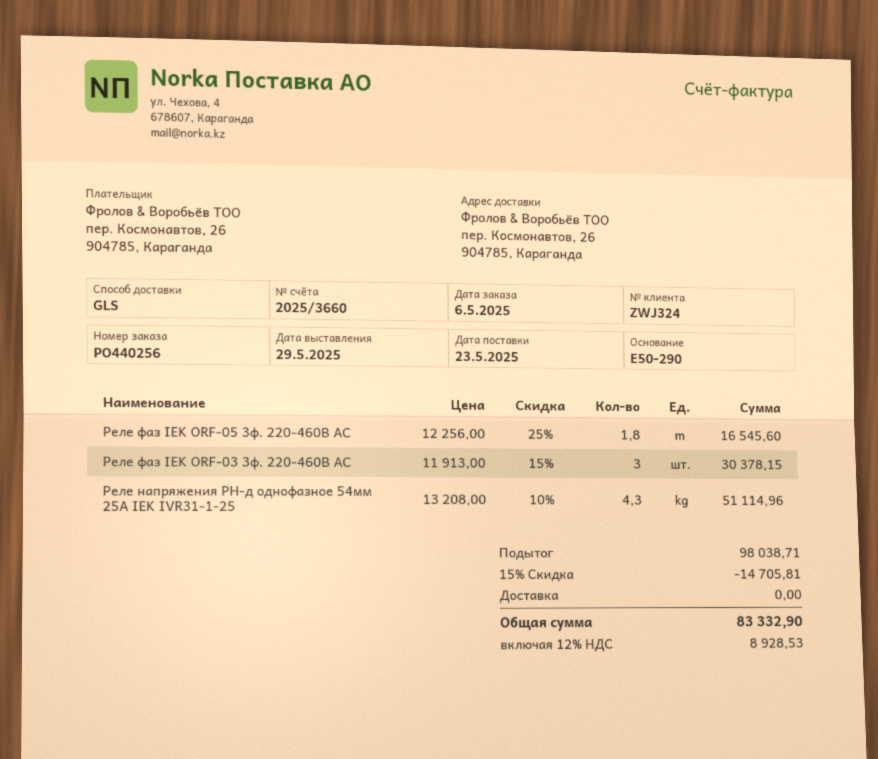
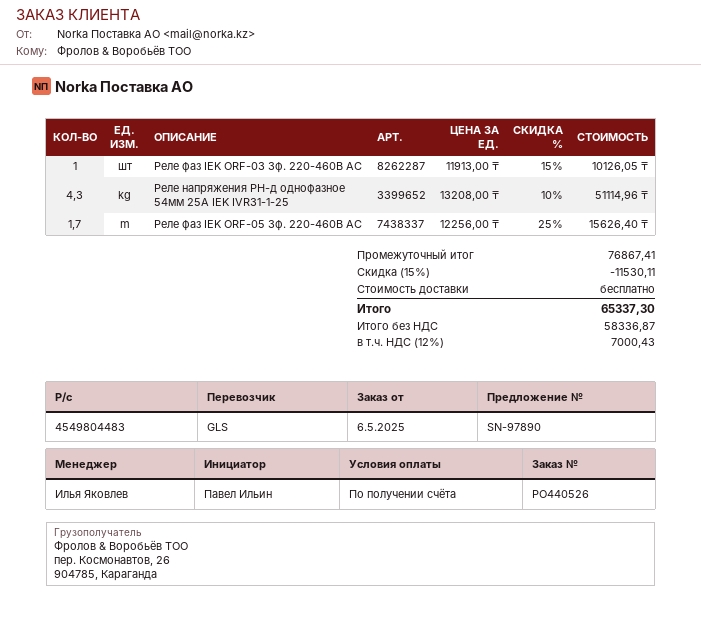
order number: PO440256 -> PO440526
Реле фаз IEK ORF-05 3ф. 220-460В AC: 1.8 x 12256.00 - 25% = 16545.60 -> 1.7 x 12256.00 - 25% = 15626.40
Реле фаз IEK ORF-03 3ф. 220-460В AC: 3 x 11913.00 - 15% = 30378.15 -> 1 x 11913.00 - 15% = 10126.05
subtotal: 98038.71 -> 76867.41
discount: 15% = 14705.81 -> 15% = 11530.11
tax: 12% = 8928.53 -> 12% = 7000.43
total: 83332.90 -> 65337.30

